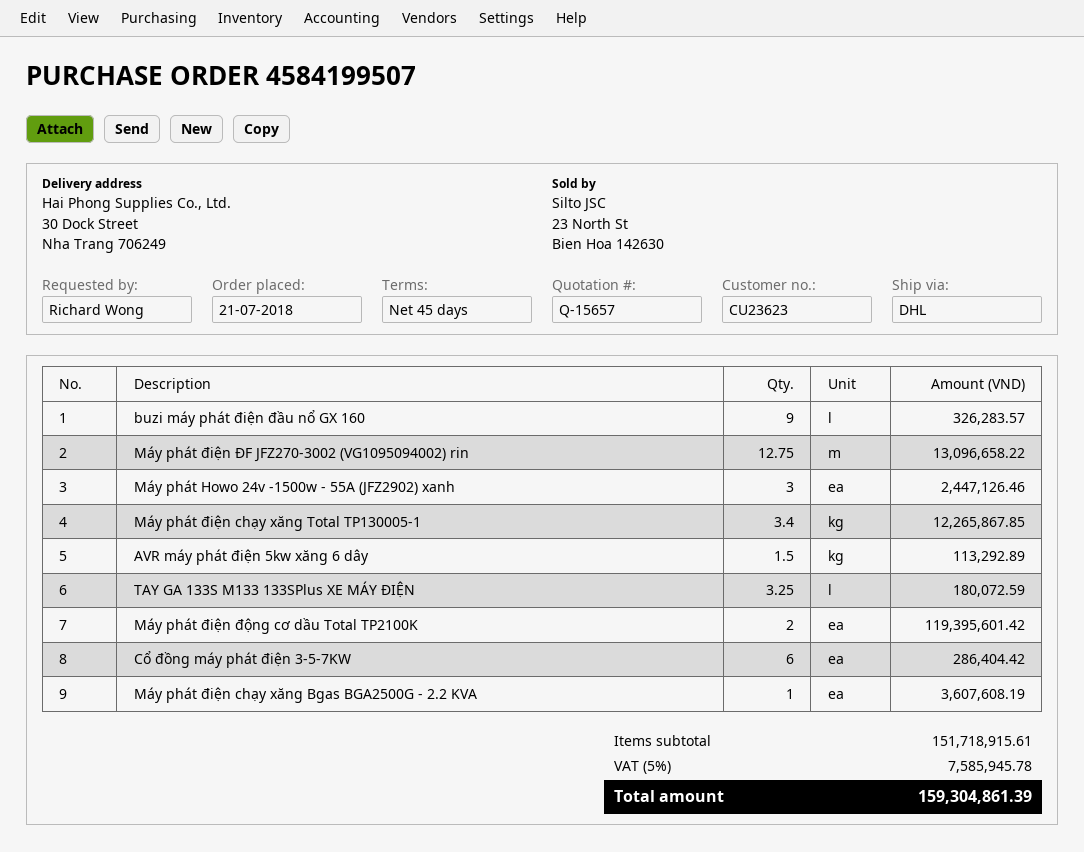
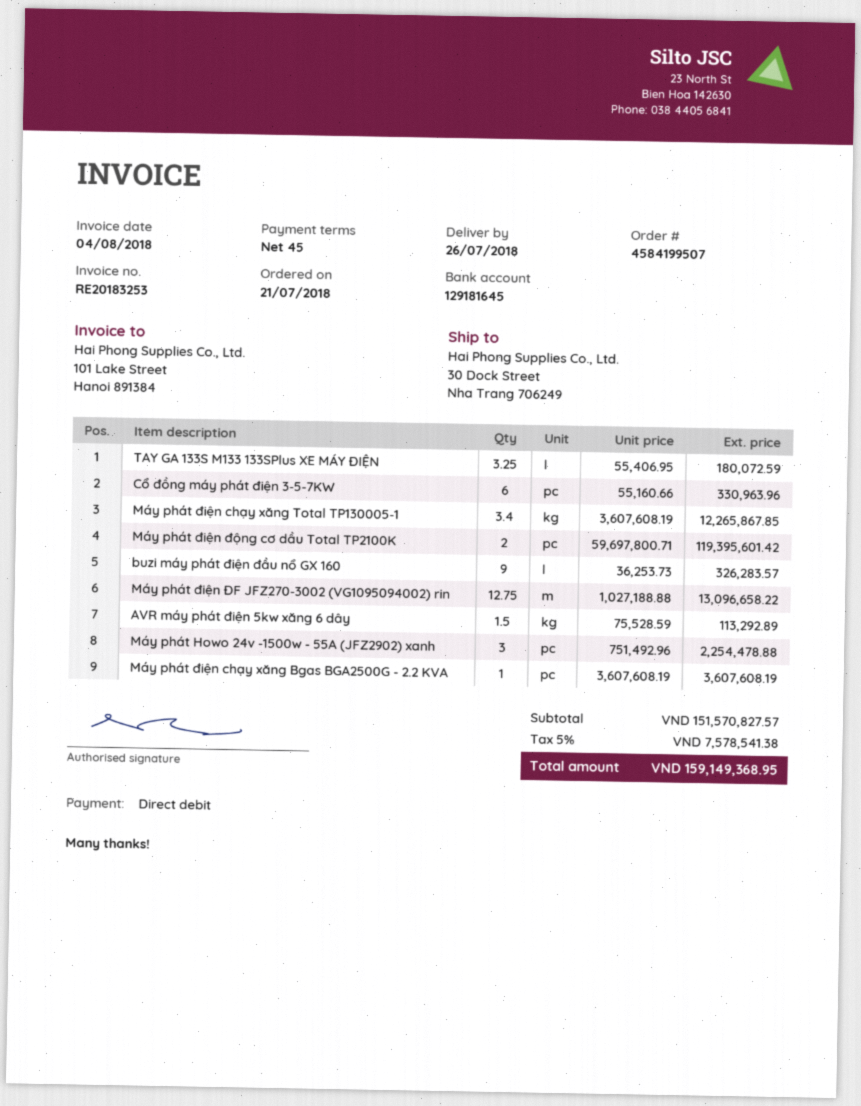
Máy phát Howo 24v -1500w - 55A (JFZ2902) xanh: 3 for 2447126.46 -> 3 for 2254478.88
Cổ đồng máy phát điện 3-5-7KW: 6 for 286404.42 -> 6 for 330963.96
subtotal: 151718915.61 -> 151570827.57
tax: 5% = 7585945.78 -> 5% = 7578541.38
total: 159304861.39 -> 159149368.95

